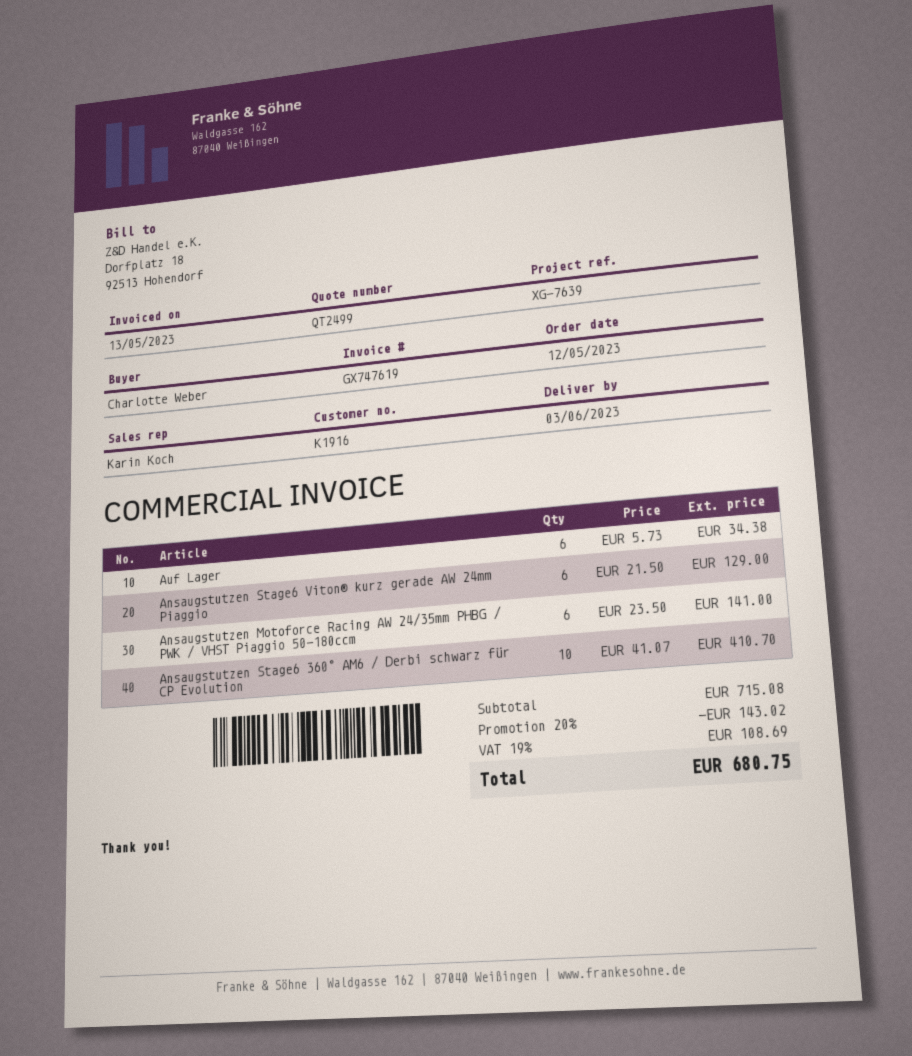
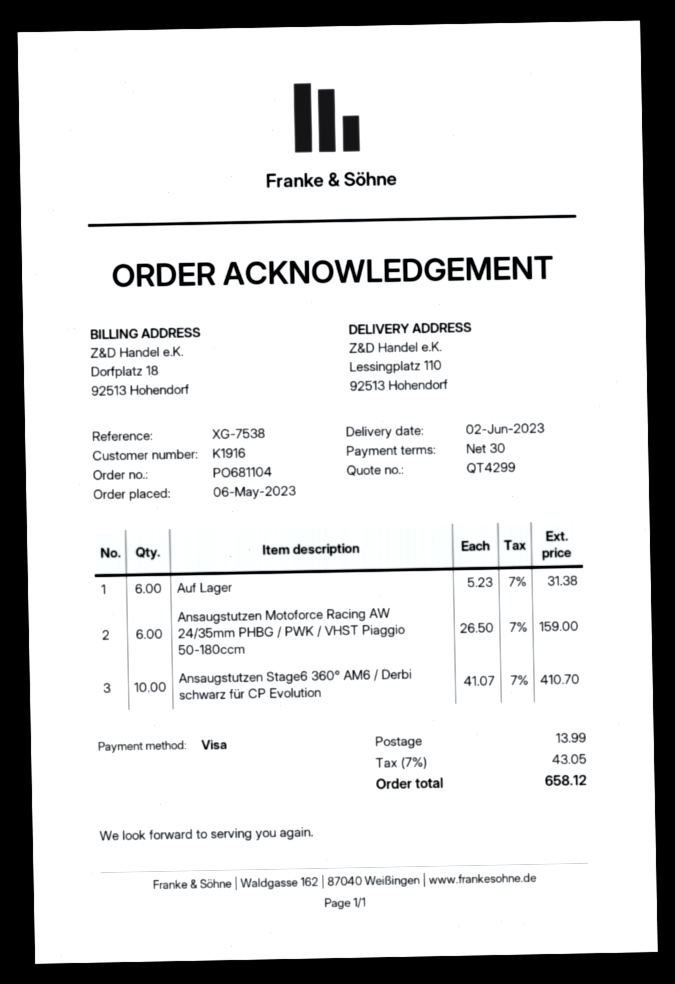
quote number: QT2499 -> QT4299
order date: 2023-05-12 -> 2023-05-06
delivery date: 2023-06-03 -> 2023-06-02
reference: XG-7639 -> XG-7538
Auf Lager: 6 x 5.73 = 34.38 -> 6 x 5.23 = 31.38
Ansaugstutzen Stage6 Viton® kurz gerade AW 24mm Piaggio: 6 x 21.50 = 129.00 -> none
Ansaugstutzen Motoforce Racing AW 24/35mm PHBG / PWK / VHST Piaggio 50-180ccm: 6 x 23.50 = 141.00 -> 6 x 26.50 = 159.00
discount: 20% = 143.02 -> none
shipping: none -> 13.99
tax: 19% = 108.69 -> 7% = 43.05
total: 680.75 -> 658.12

